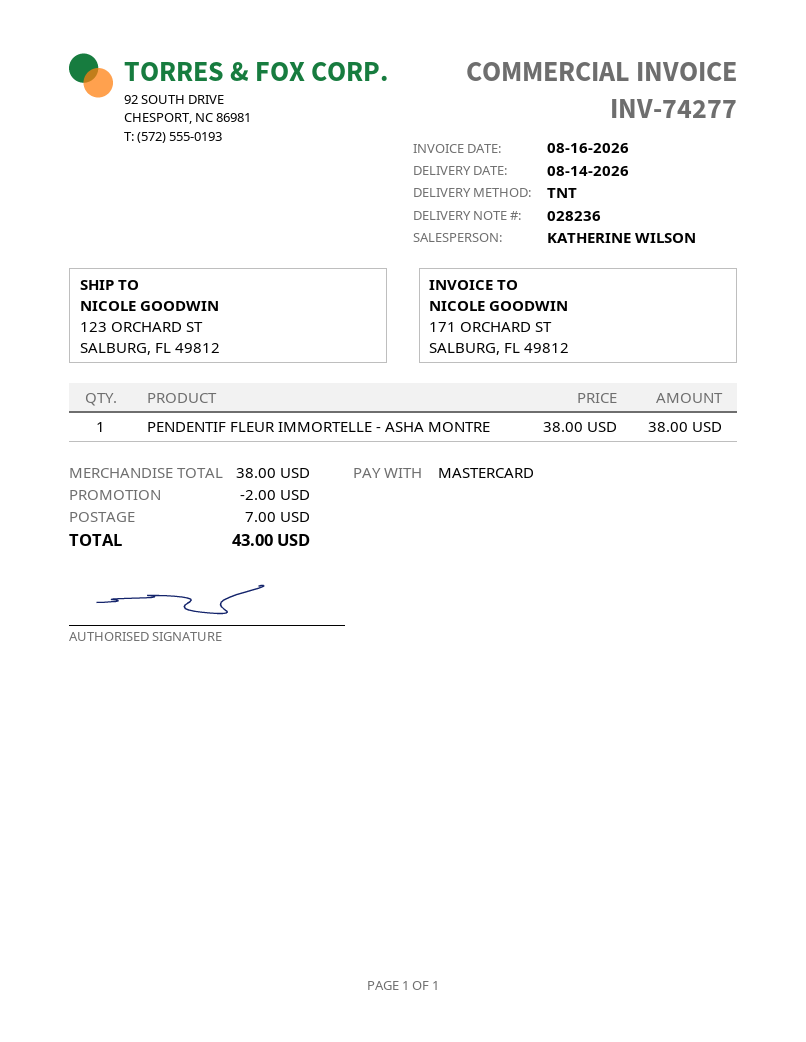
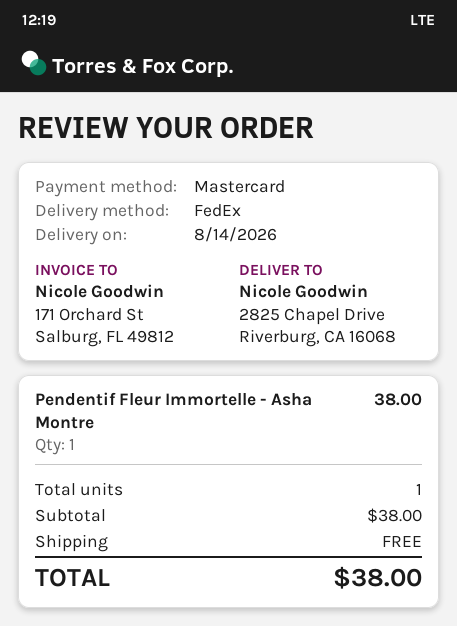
shipping method: TNT -> FedEx
ship to: 123 ORCHARD ST, SALBURG, FL 49812 -> 2825 Chapel Drive, Riverburg, CA 16068
discount: 2.00 -> none
shipping: 7.00 -> 0.00
total: 43.00 -> 38.00

